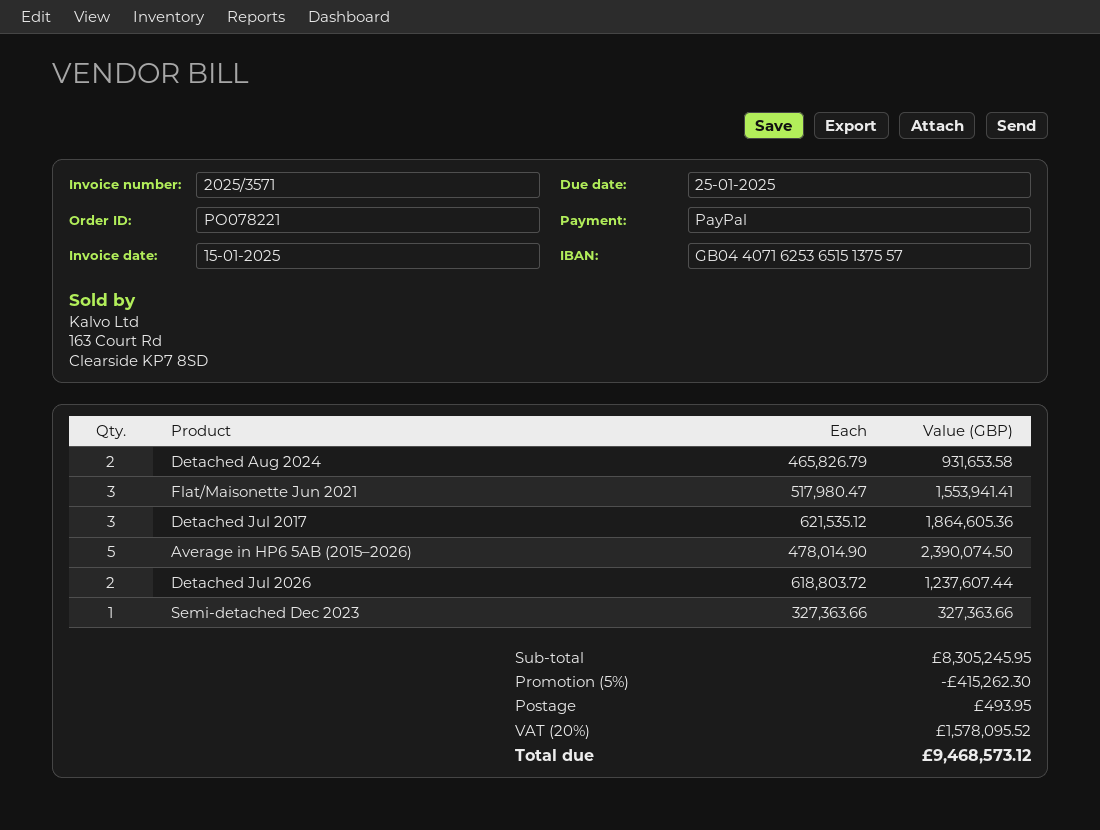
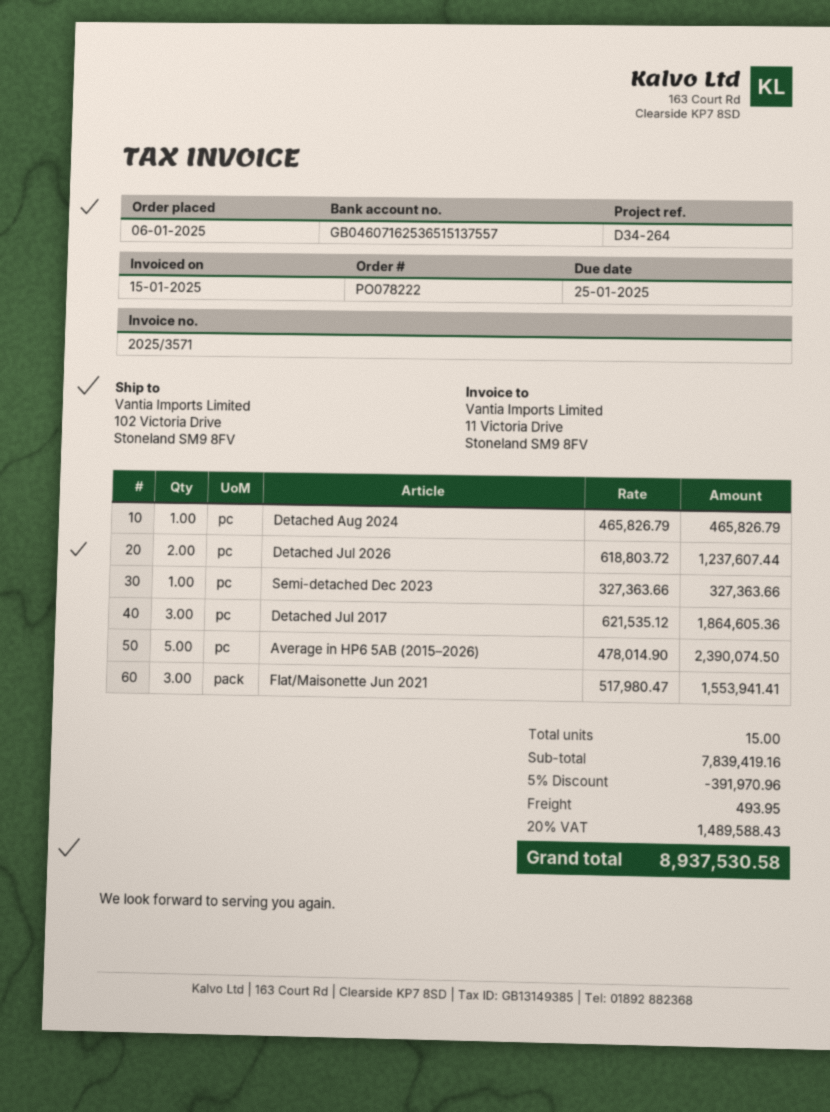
order number: PO078221 -> PO078222
bank account: GB04407162536515137557 -> GB04607162536515137557
Detached Aug 2024: 2 x 465826.79 = 931653.58 -> 1 x 465826.79 = 465826.79
subtotal: 8305245.95 -> 7839419.16
discount: 5% = 415262.30 -> 5% = 391970.96
tax: 20% = 1578095.52 -> 20% = 1489588.43
total: 9468573.12 -> 8937530.58

